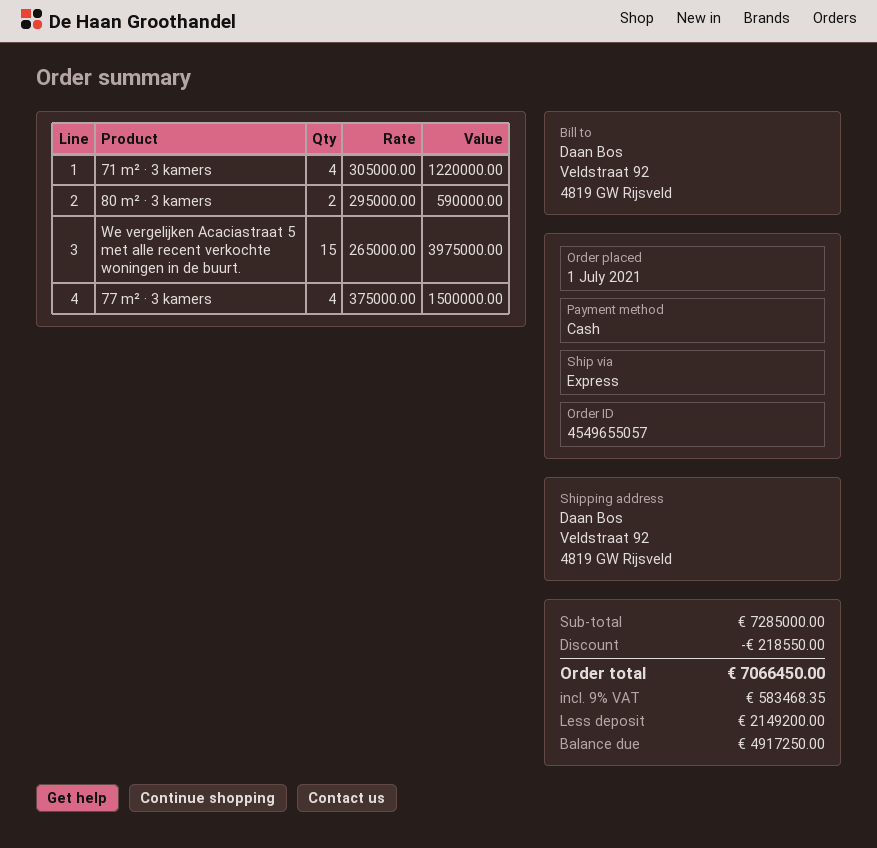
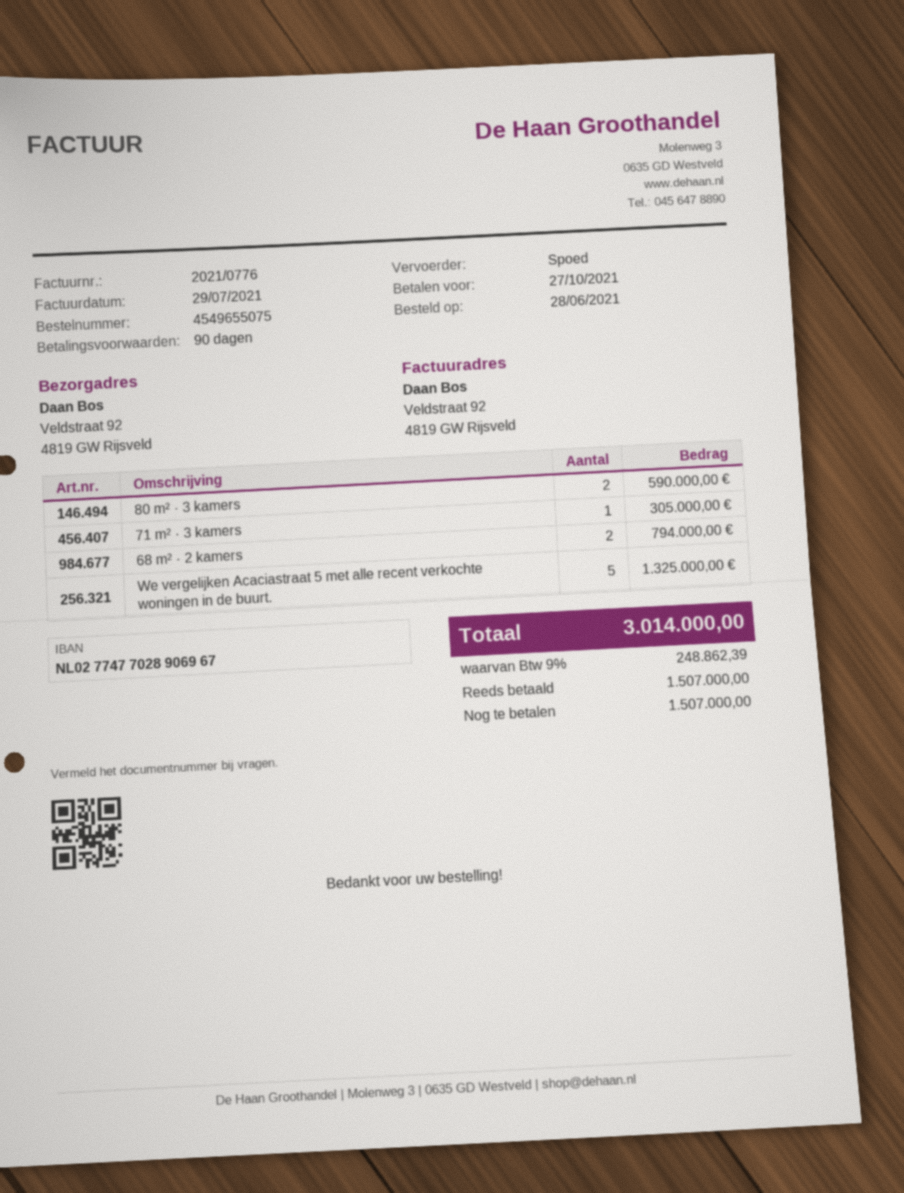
order number: 4549655057 -> 4549655075
order date: 2021-07-01 -> 2021-06-28
71 m² · 3 kamers: 4 for 1220000.00 -> 1 for 305000.00
We vergelijken Acaciastraat 5 met alle recent verkochte woningen in de buurt.: 15 for 3975000.00 -> 5 for 1325000.00
77 m² · 3 kamers: 4 for 1500000.00 -> none
68 m² · 2 kamers: none -> 2 for 794000.00
discount: 218550.00 -> none
tax: 9% = 583468.35 -> 9% = 248862.39
total: 7066450.00 -> 3014000.00
deposit: 2149200.00 -> 1507000.00
balance: 4917250.00 -> 1507000.00

